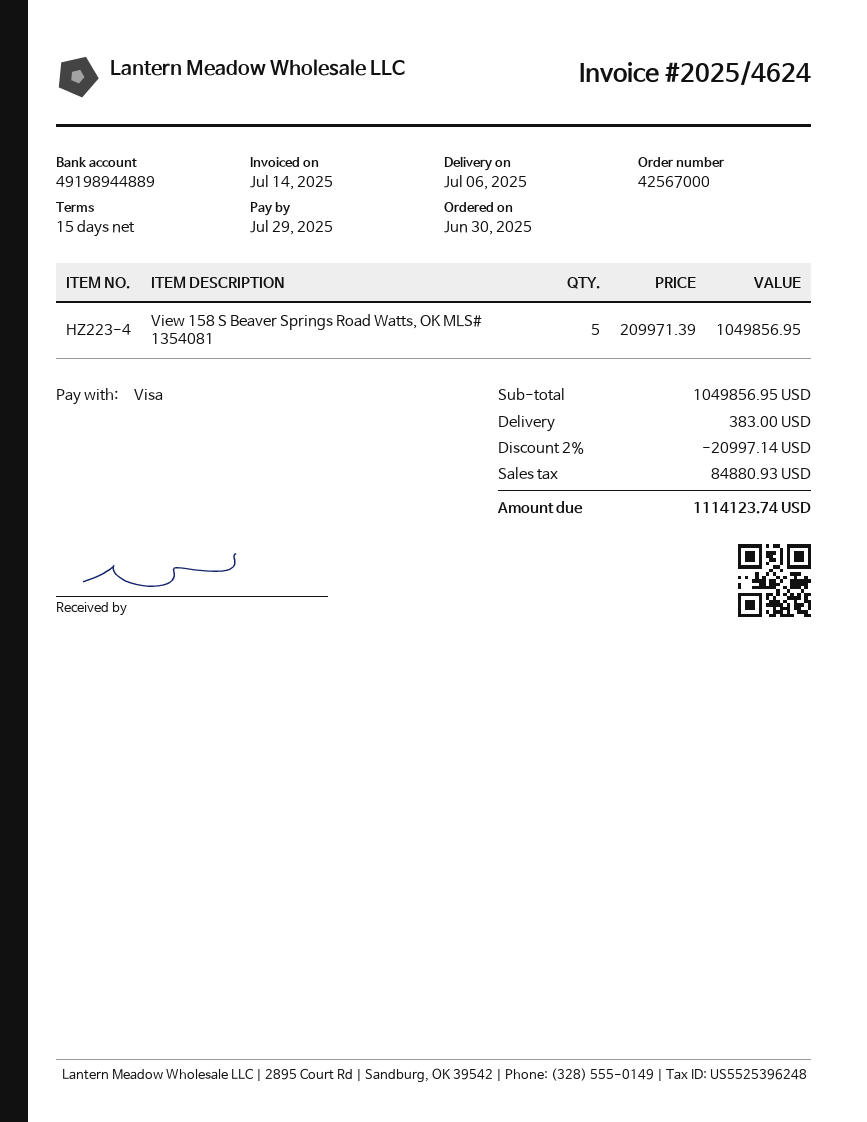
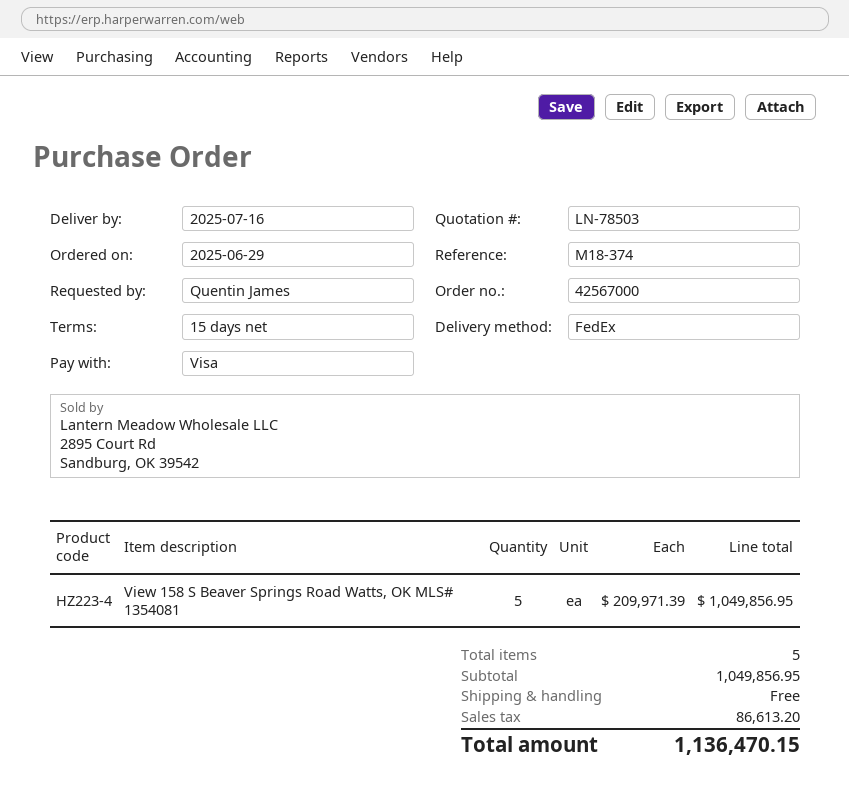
order date: 2025-06-30 -> 2025-06-29
delivery date: 2025-07-06 -> 2025-07-16
discount: 2% = 20997.14 -> none
shipping: 383.00 -> 0.00
tax: 84880.93 -> 86613.20
total: 1114123.74 -> 1136470.15

